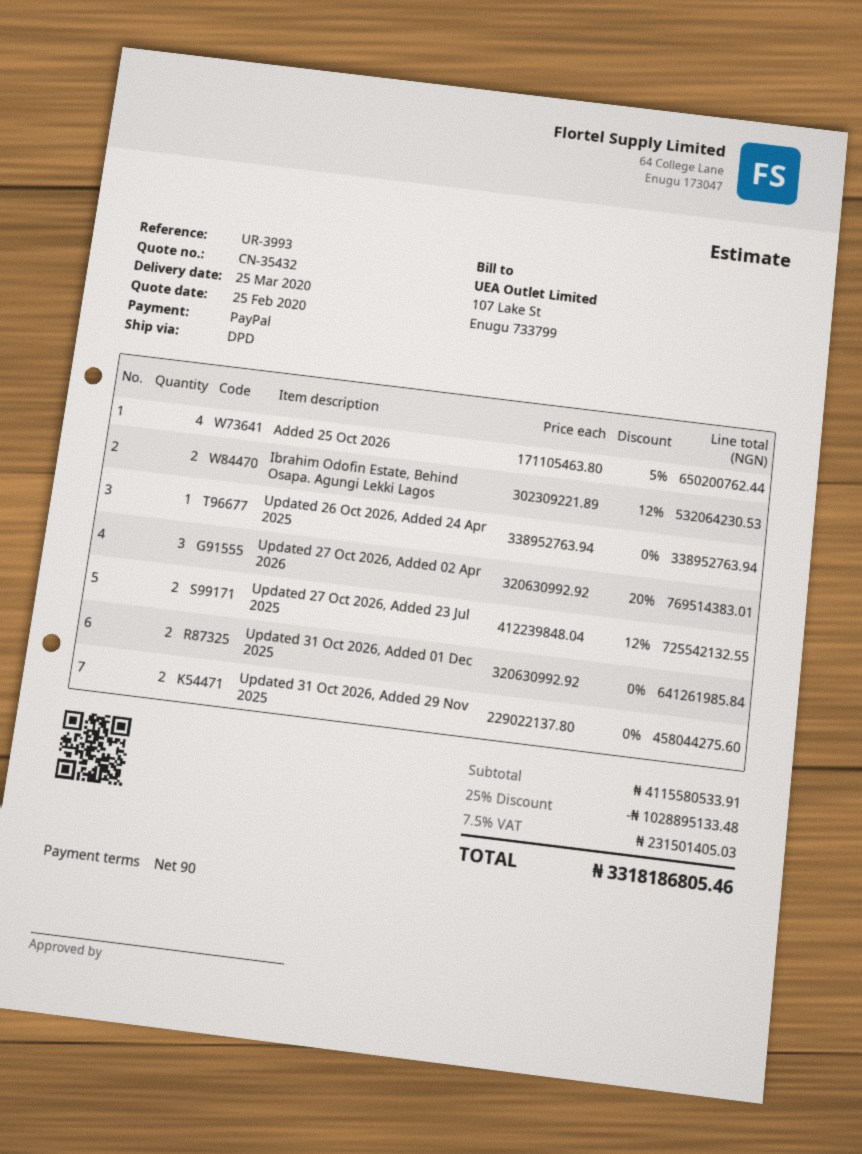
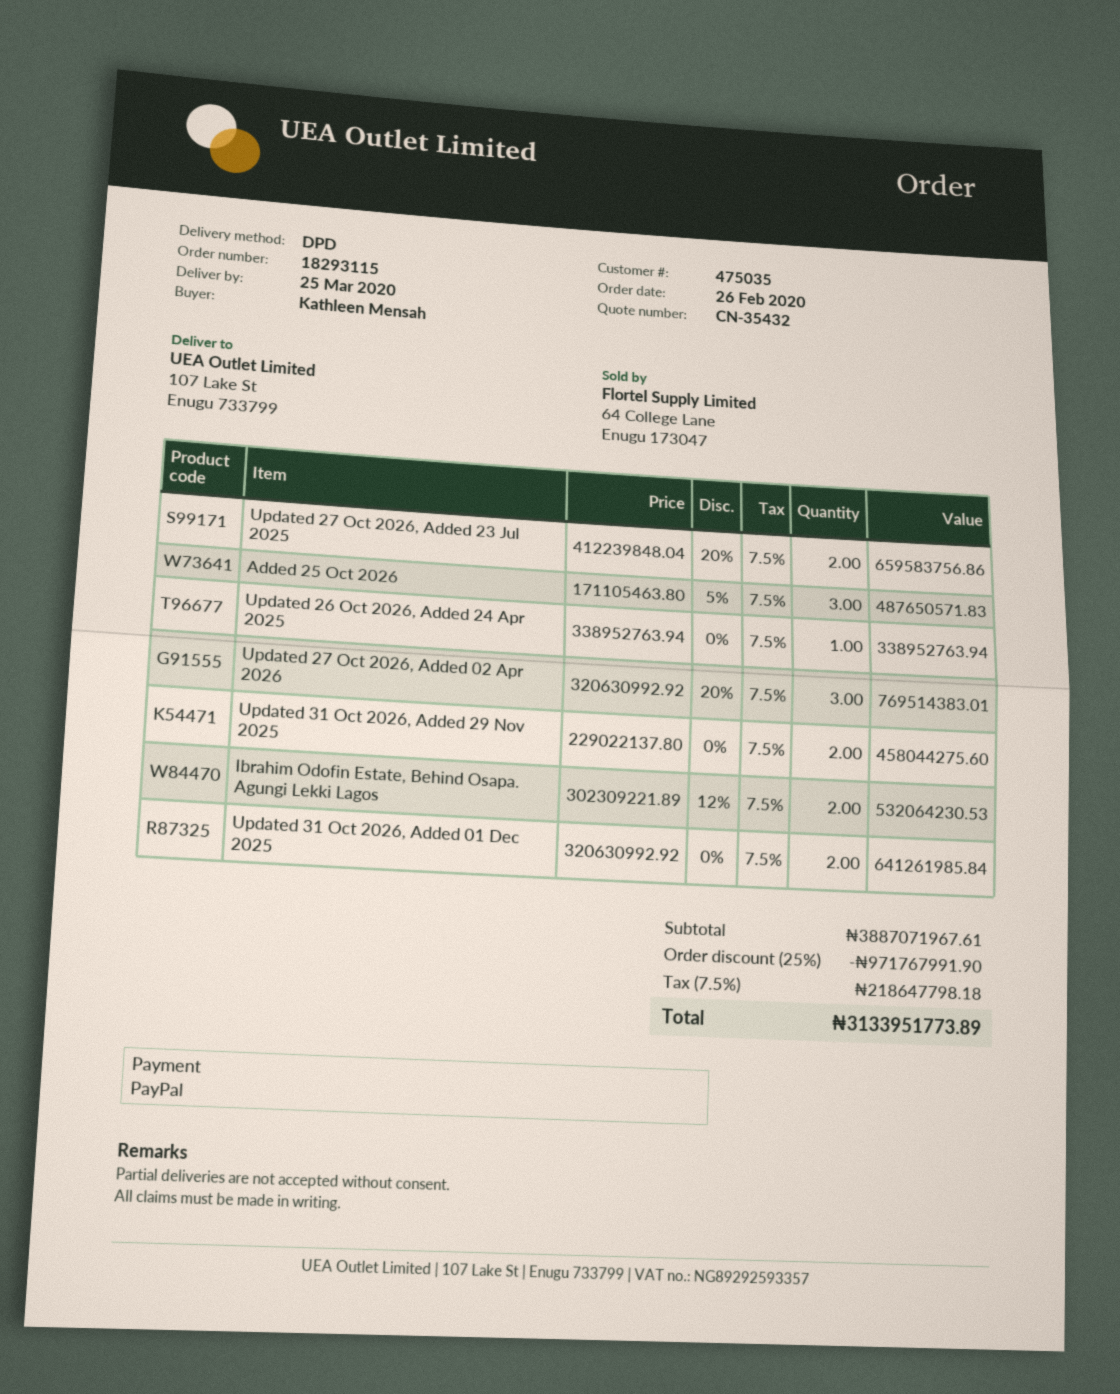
Added 25 Oct 2026: 4 x 171105463.80 - 5% = 650200762.44 -> 3 x 171105463.80 - 5% = 487650571.83
Updated 27 Oct 2026, Added 23 Jul 2025: 2 x 412239848.04 - 12% = 725542132.55 -> 2 x 412239848.04 - 20% = 659583756.86
subtotal: 4115580533.91 -> 3887071967.61
discount: 25% = 1028895133.48 -> 25% = 971767991.90
tax: 7.5% = 231501405.03 -> 7.5% = 218647798.18
total: 3318186805.46 -> 3133951773.89

